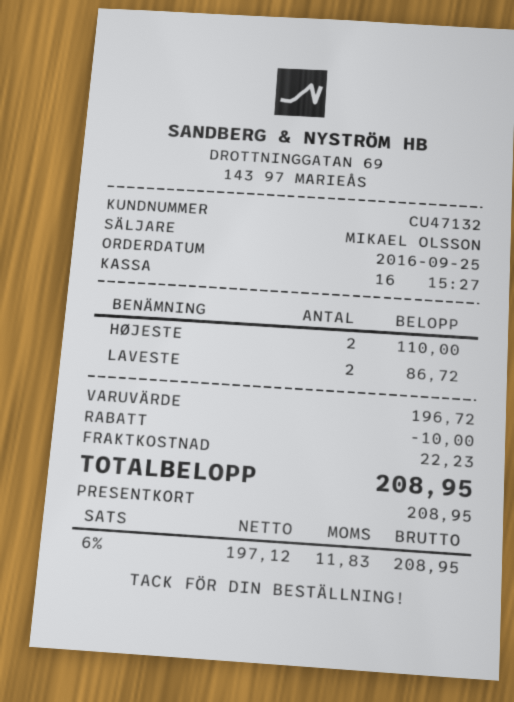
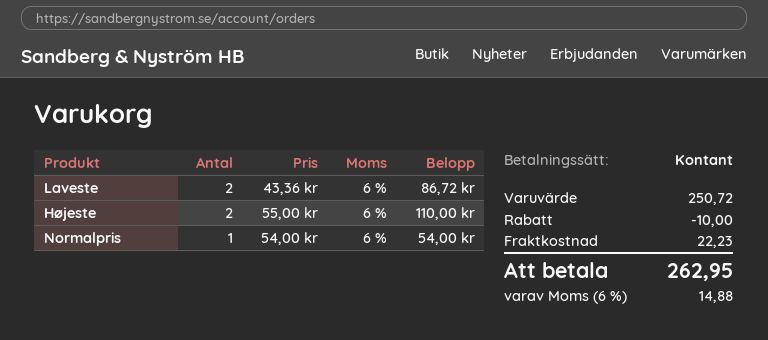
payment method: gift card -> cash
Normalpris: none -> 1 for 54.00
subtotal: 196.72 -> 250.72
tax: 6% = 11.83 -> 6% = 14.88
total: 208.95 -> 262.95

